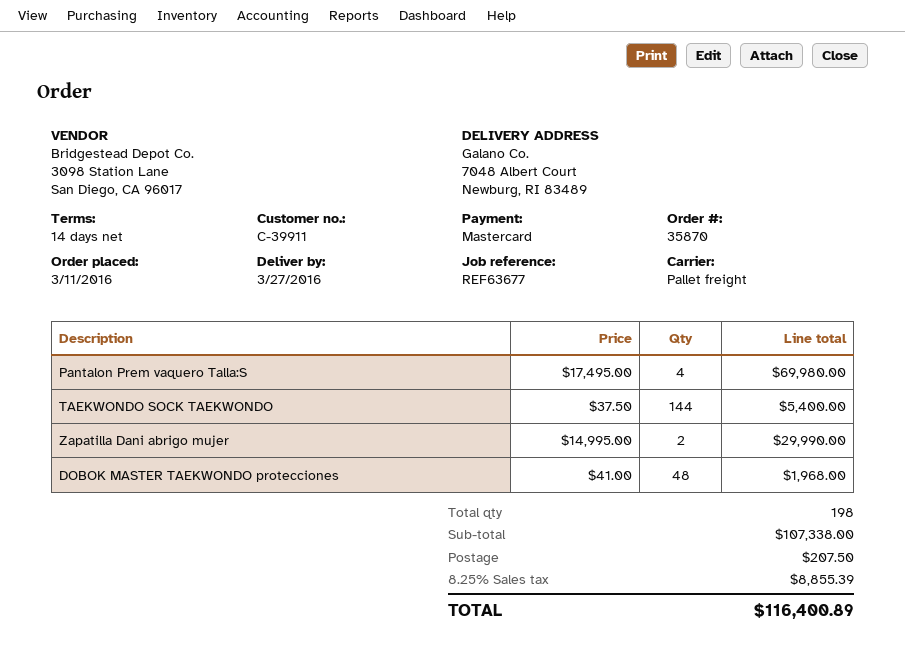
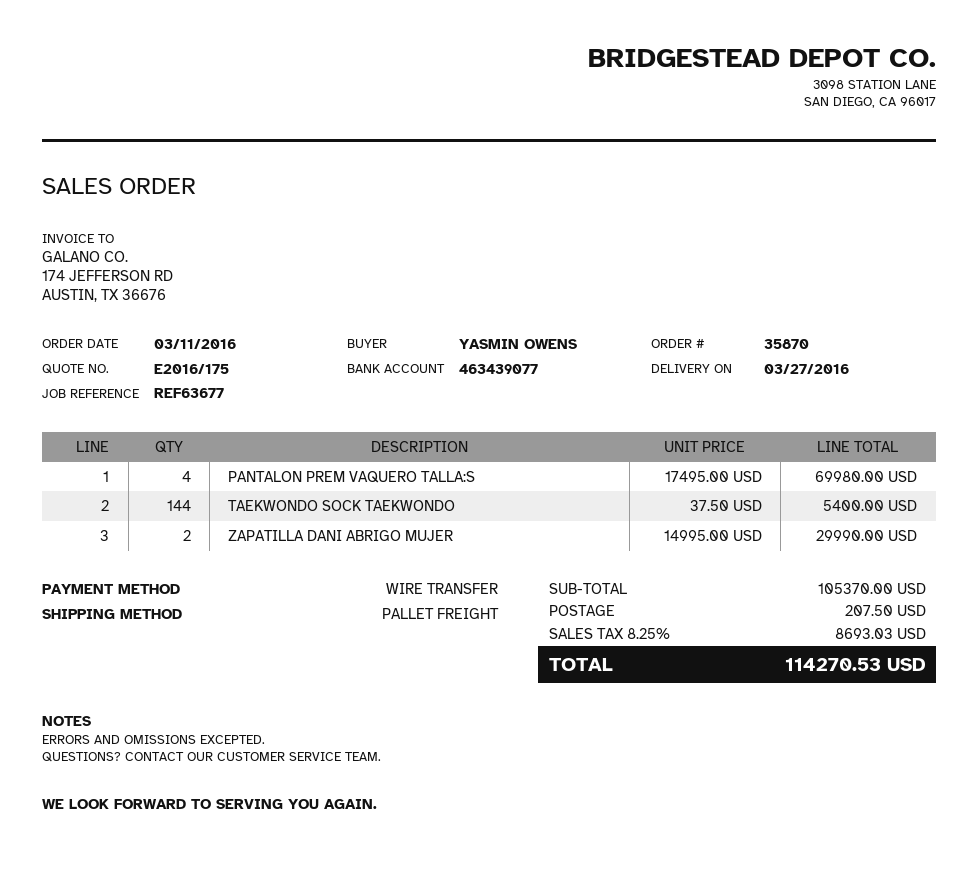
payment method: Mastercard -> bank transfer
DOBOK MASTER TAEKWONDO protecciones: 48 x 41.00 = 1968.00 -> none
subtotal: 107338.00 -> 105370.00
tax: 8.25% = 8855.39 -> 8.25% = 8693.03
total: 116400.89 -> 114270.53

